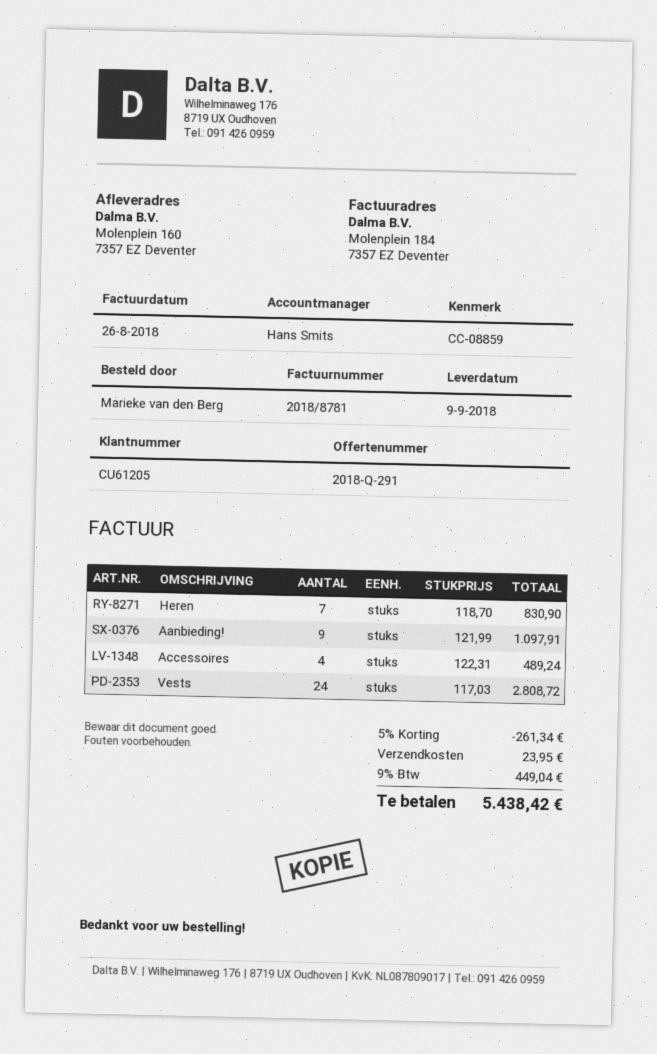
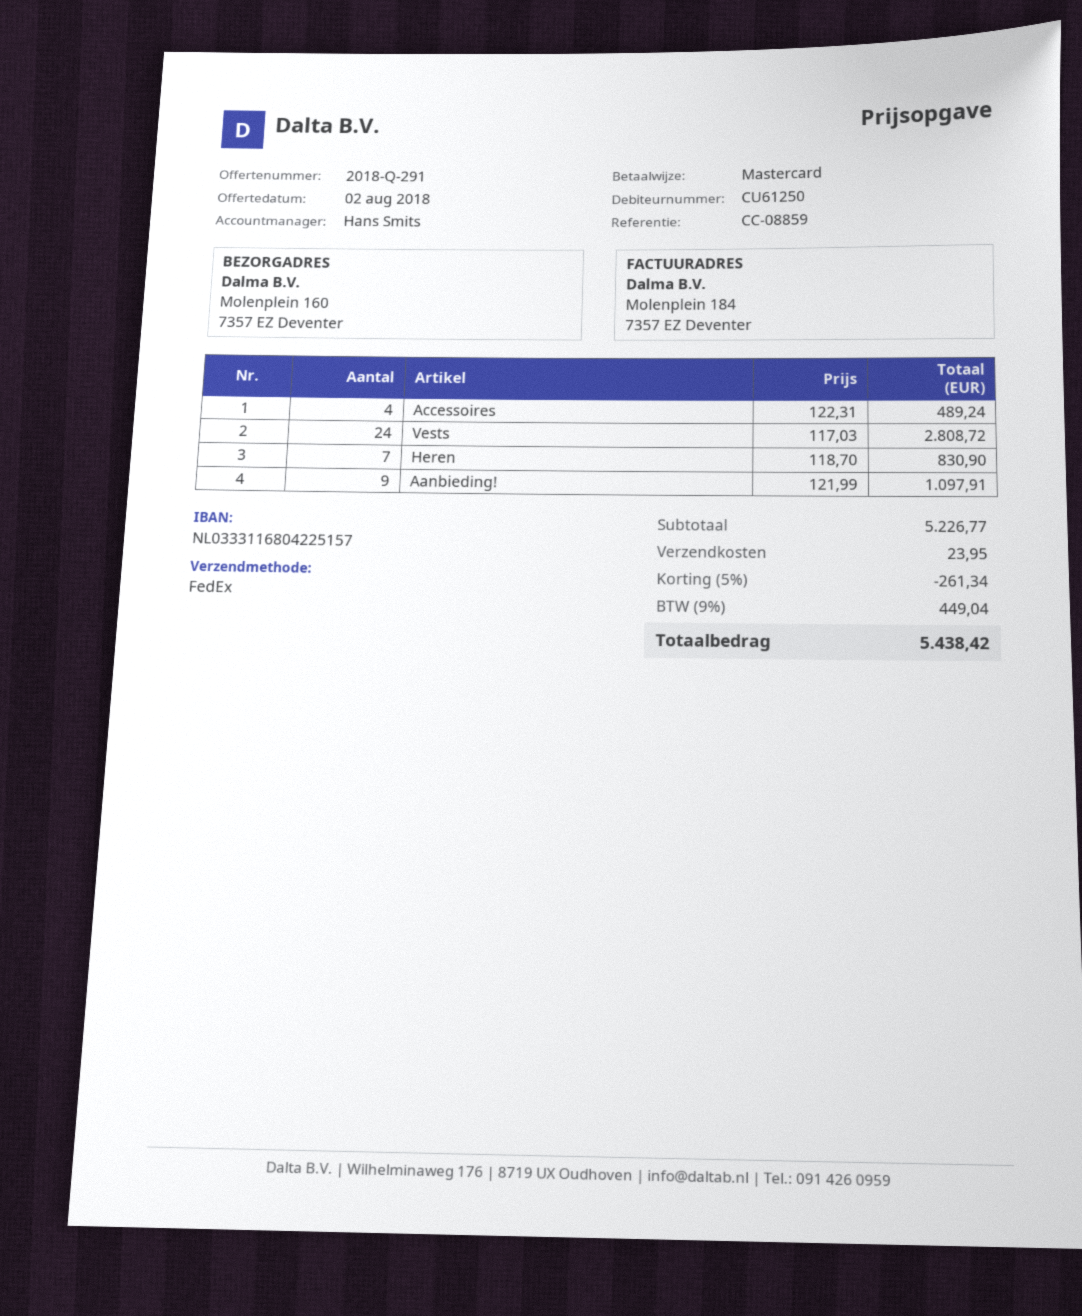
customer number: CU61205 -> CU61250

